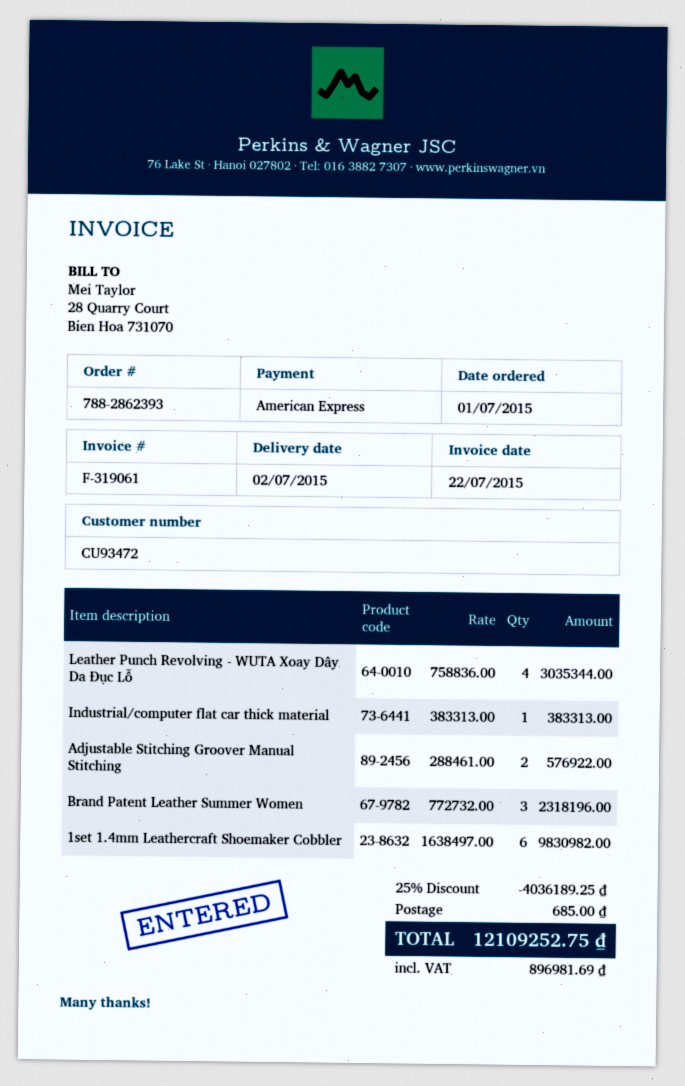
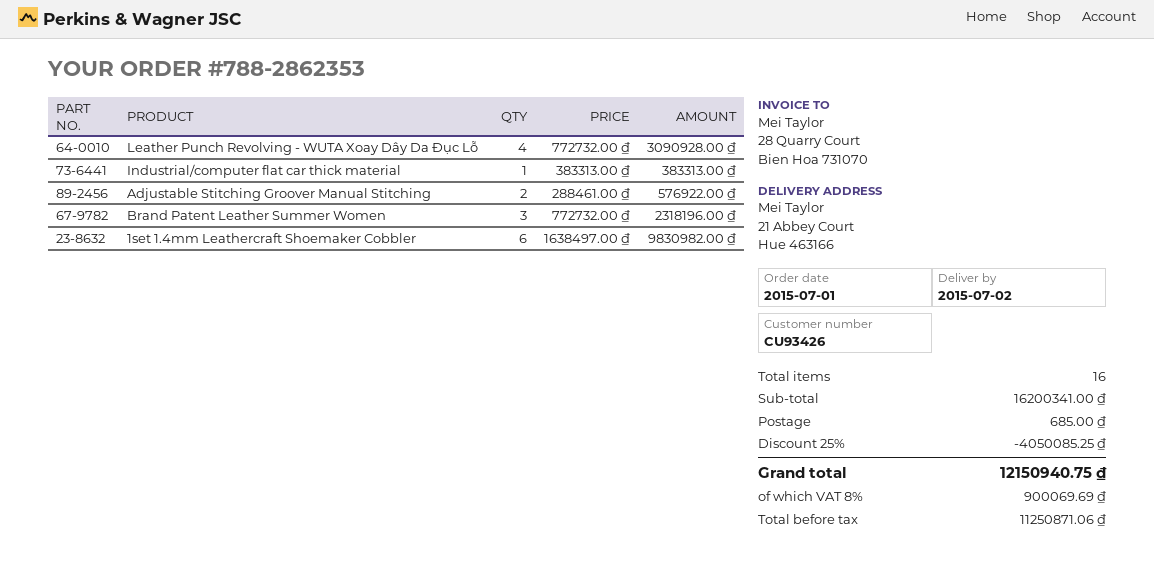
order number: 788-2862393 -> 788-2862353
customer number: CU93472 -> CU93426
Leather Punch Revolving - WUTA Xoay Dây Da Đục Lỗ: 4 x 758836.00 = 3035344.00 -> 4 x 772732.00 = 3090928.00
discount: 25% = 4036189.25 -> 25% = 4050085.25
tax: 896981.69 -> 900069.69
total: 12109252.75 -> 12150940.75

